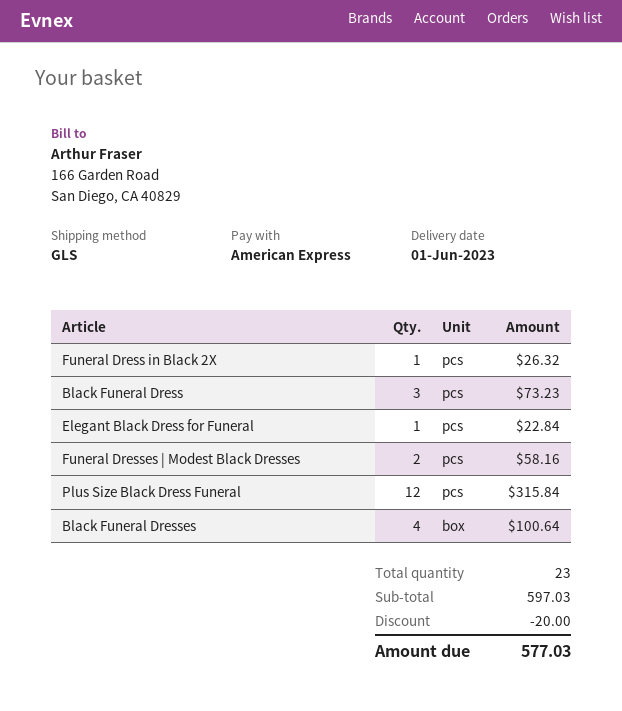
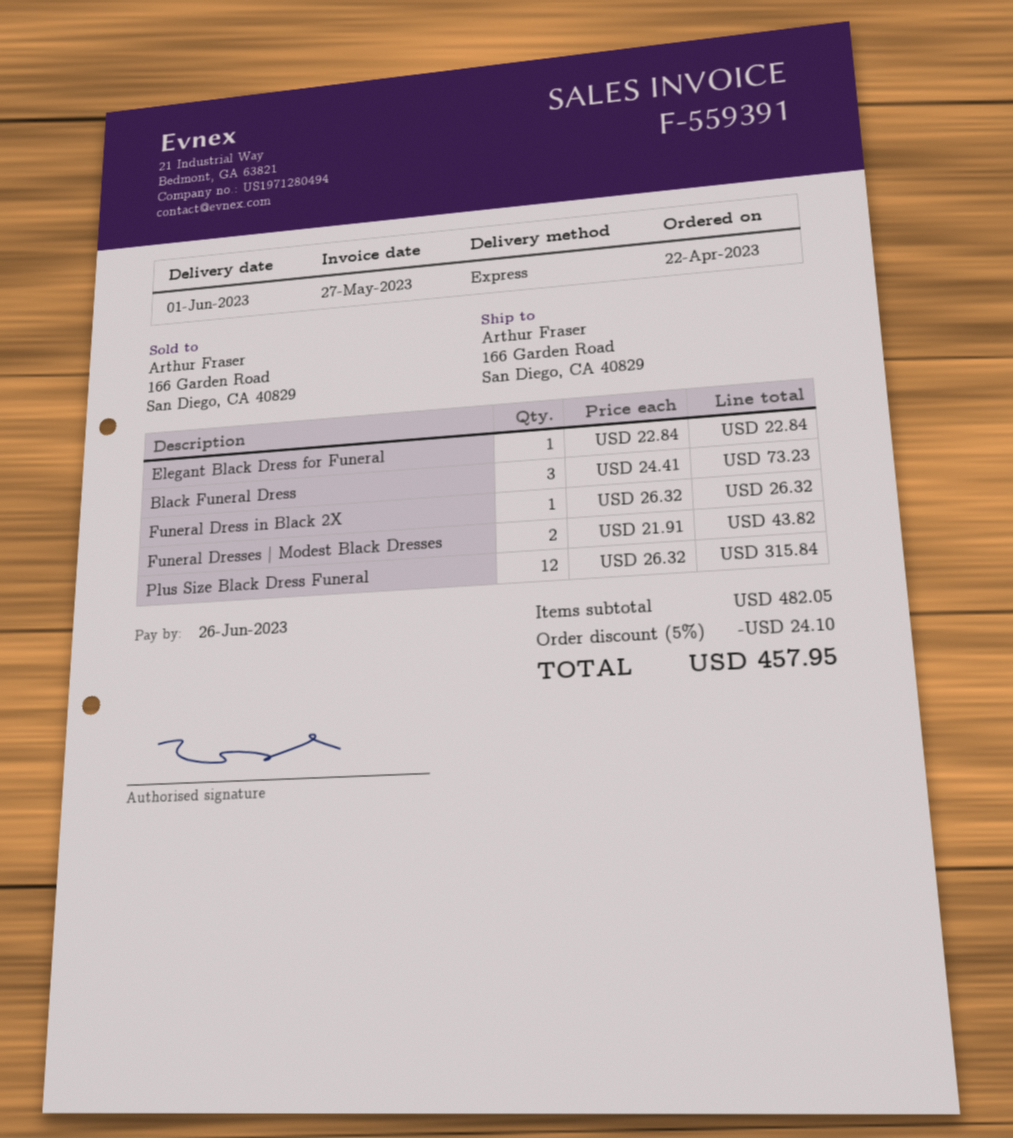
shipping method: GLS -> express
Funeral Dresses | Modest Black Dresses: 2 for 58.16 -> 2 for 43.82
Black Funeral Dresses: 4 for 100.64 -> none
subtotal: 597.03 -> 482.05
discount: 20.00 -> 24.10
total: 577.03 -> 457.95

